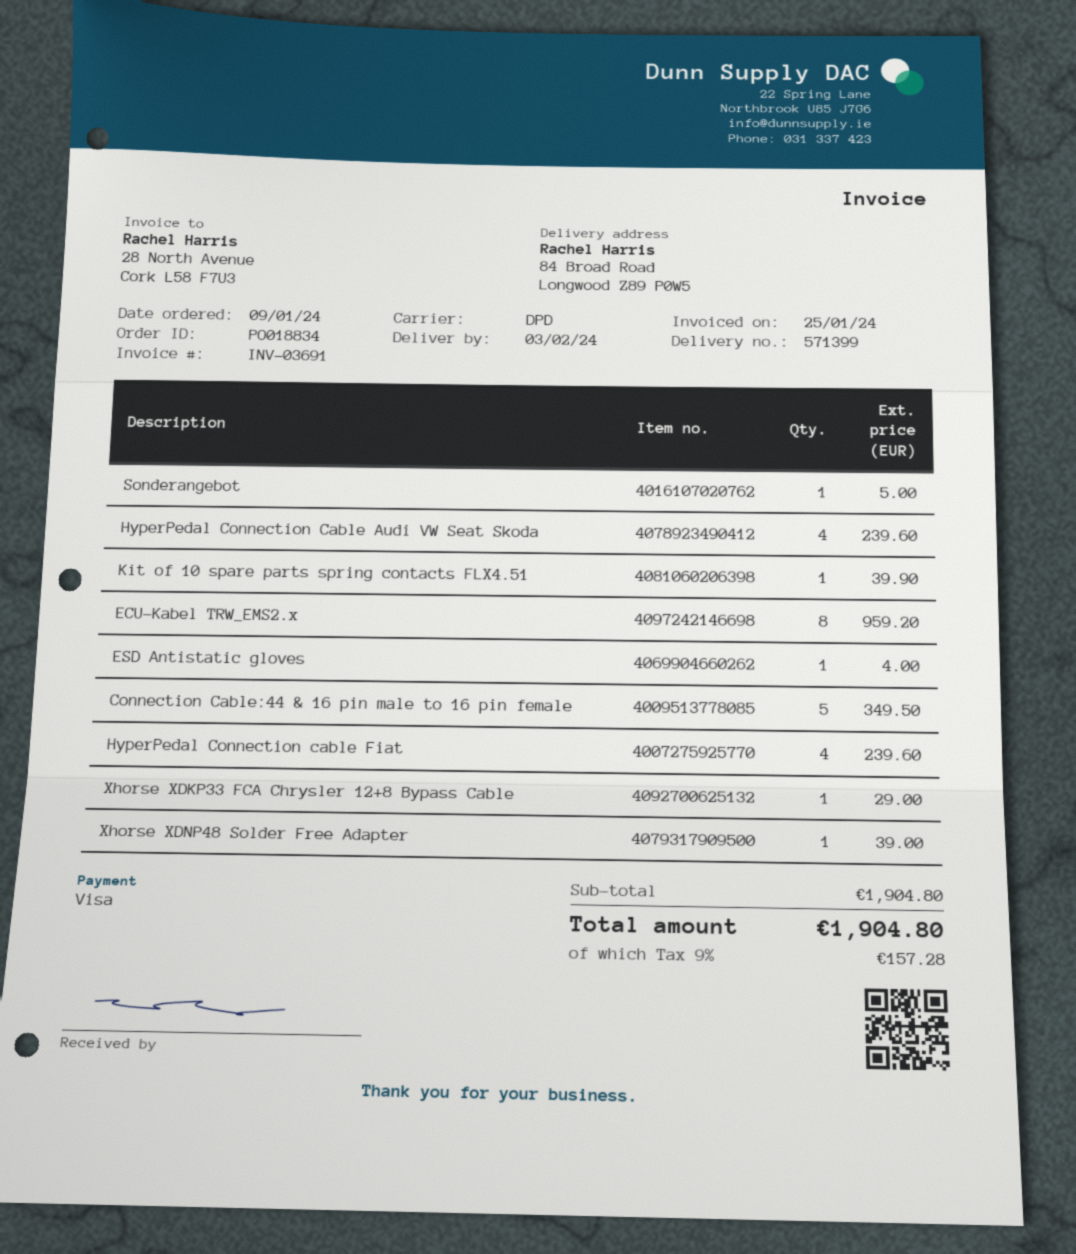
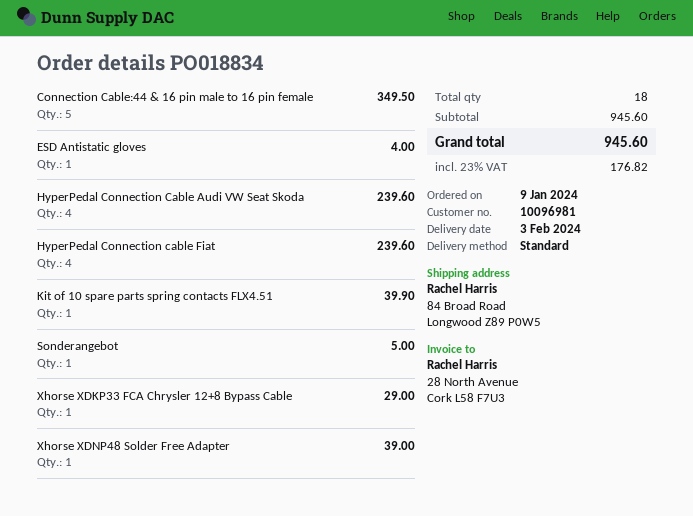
shipping method: DPD -> standard
ECU-Kabel TRW_EMS2.x: 8 for 959.20 -> none
subtotal: 1904.80 -> 945.60
tax: 9% = 157.28 -> 23% = 176.82
total: 1904.80 -> 945.60

